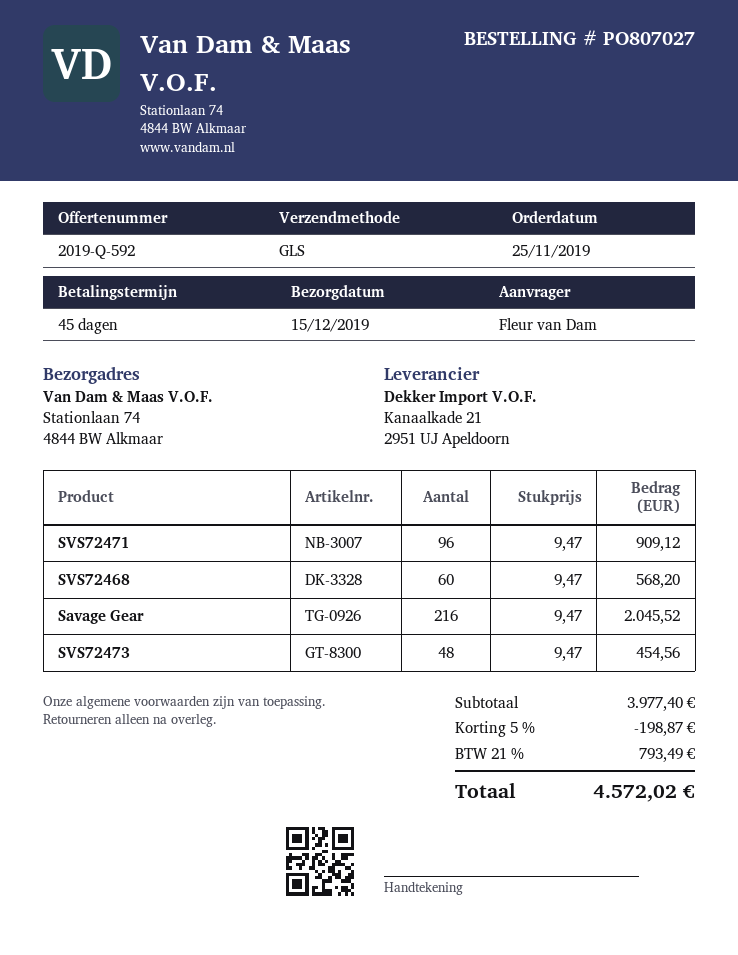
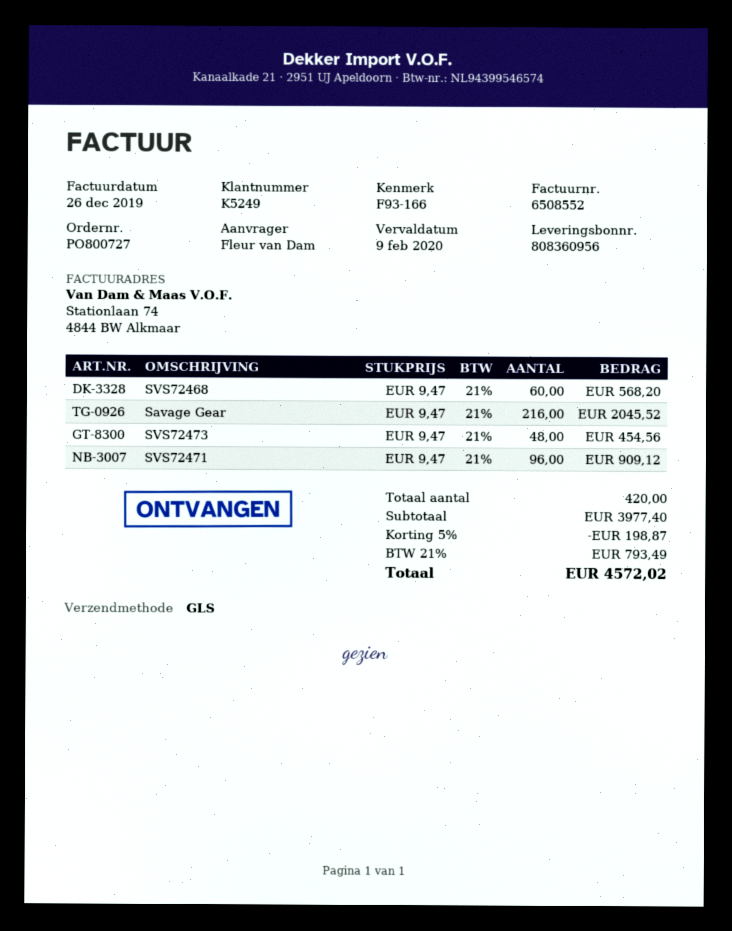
order number: PO807027 -> PO800727

